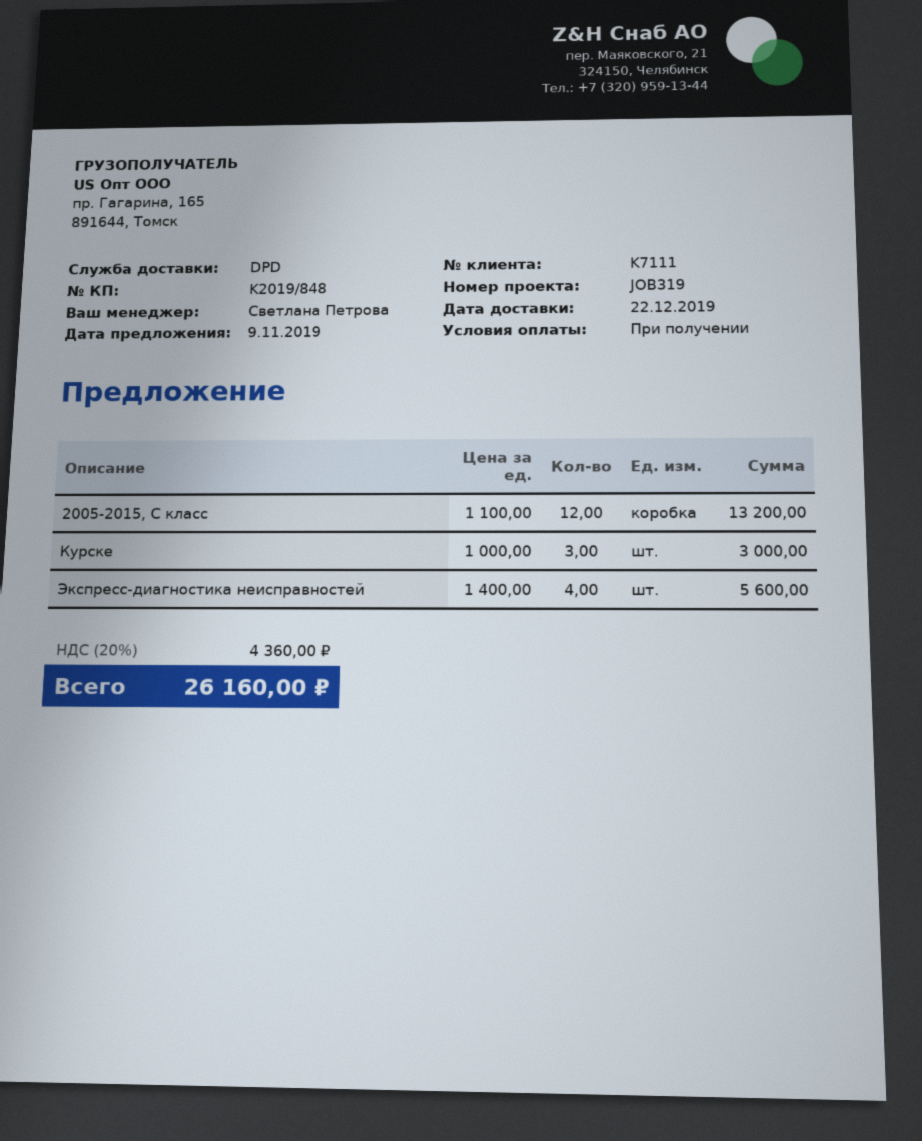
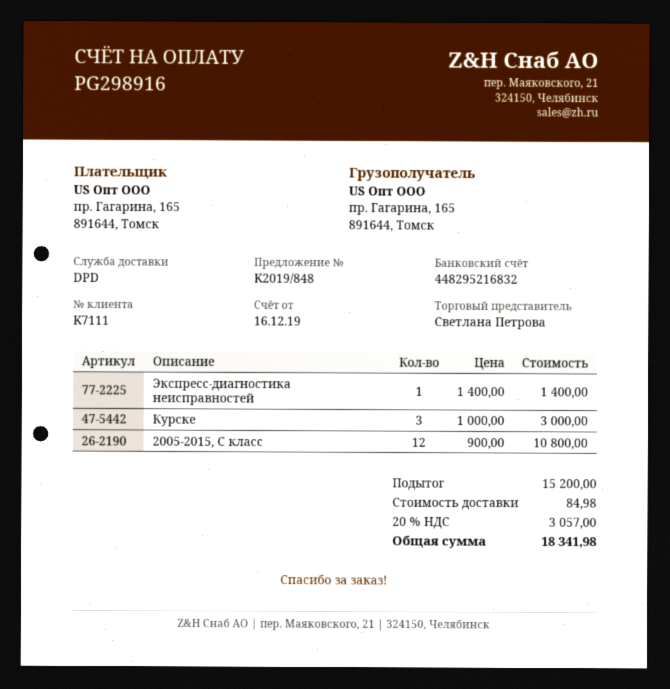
2005-2015, C класс: 12 x 1100.00 = 13200.00 -> 12 x 900.00 = 10800.00
Экспресс-диагностика неисправностей: 4 x 1400.00 = 5600.00 -> 1 x 1400.00 = 1400.00
shipping: none -> 84.98
tax: 20% = 4360.00 -> 20% = 3057.00
total: 26160.00 -> 18341.98

